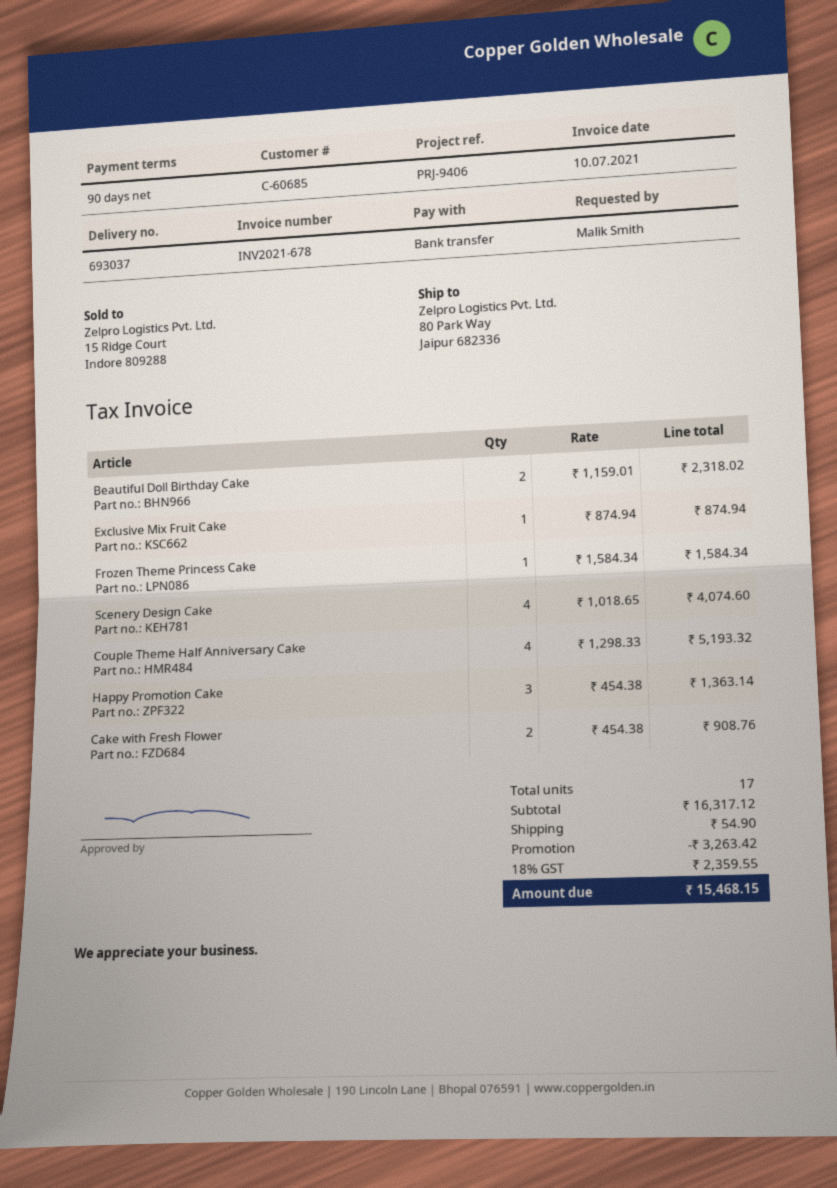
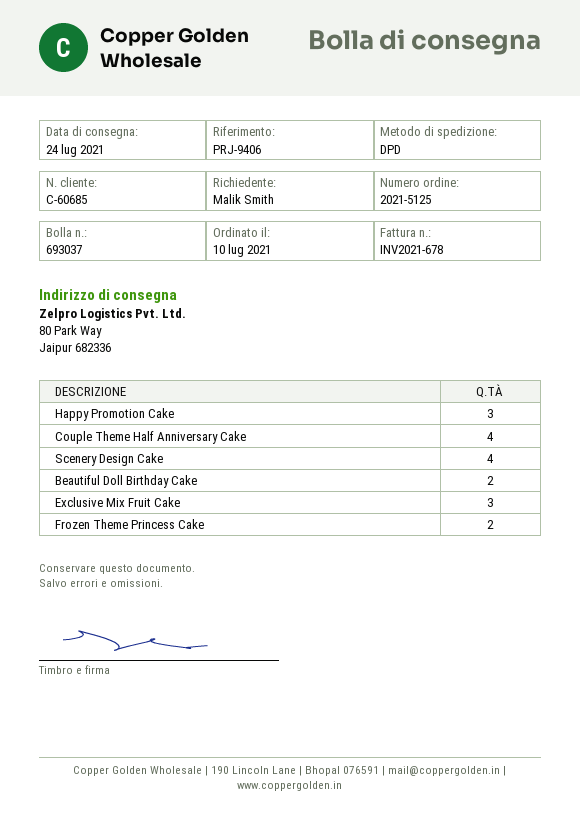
Exclusive Mix Fruit Cake: 1 -> 3
Frozen Theme Princess Cake: 1 -> 2
Cake with Fresh Flower: 2 -> none

